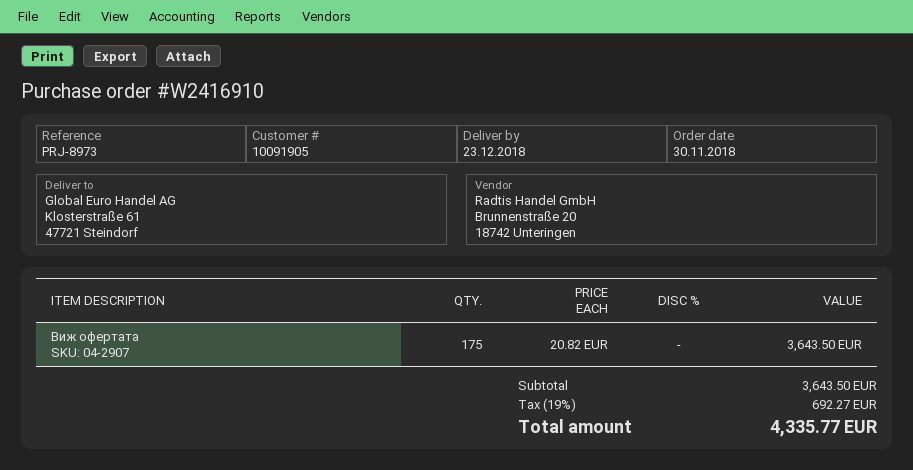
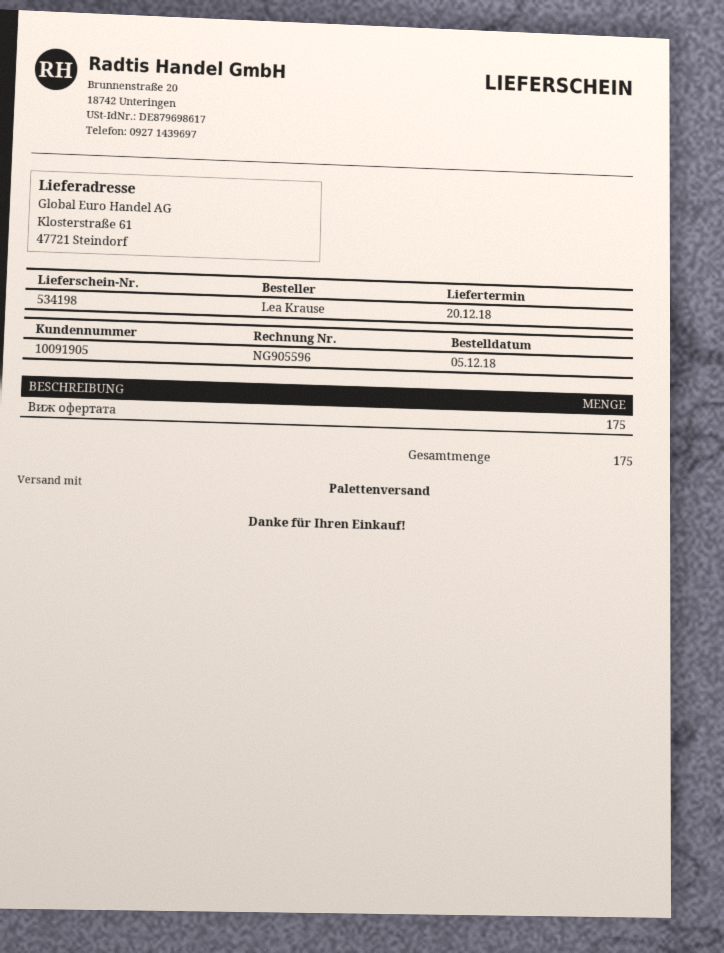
order date: 2018-11-30 -> 2018-12-05
delivery date: 2018-12-23 -> 2018-12-20

